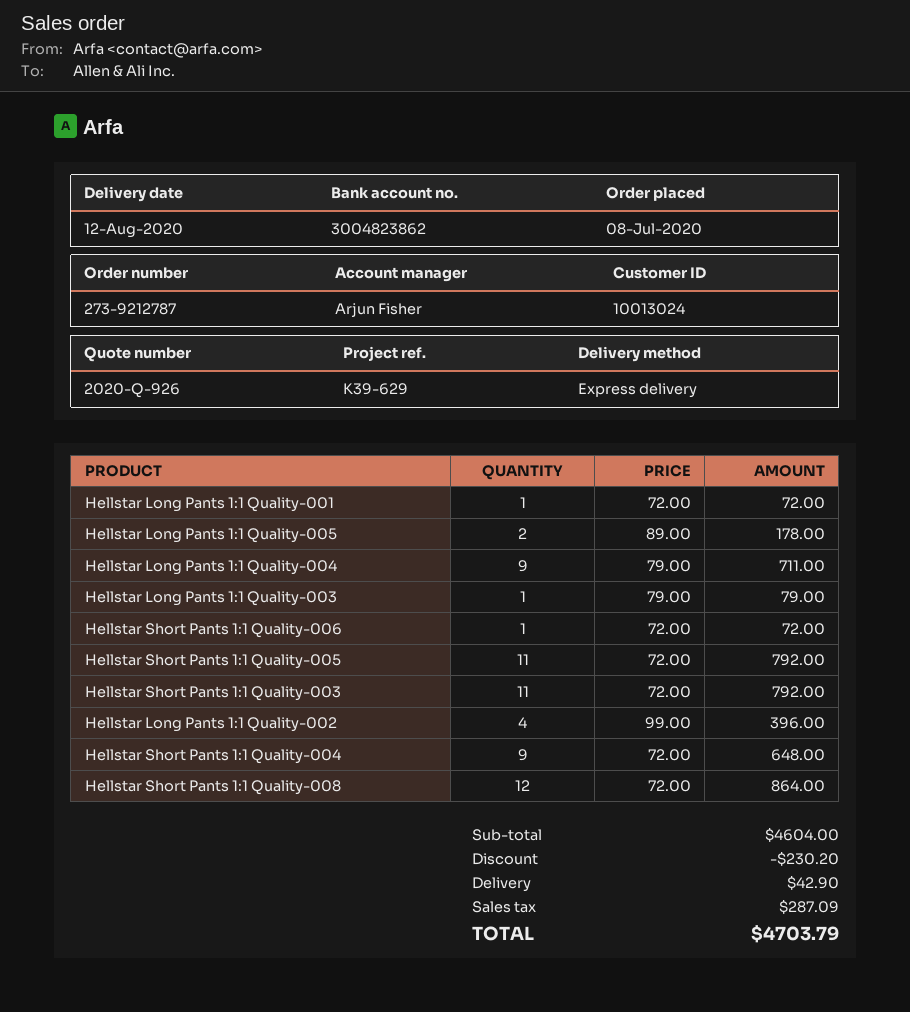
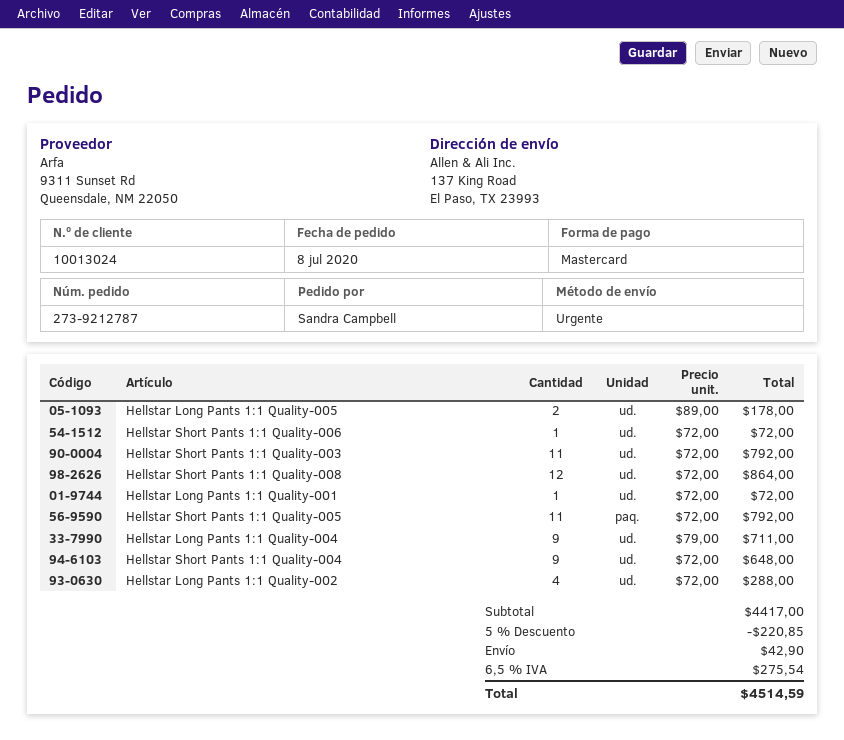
Hellstar Long Pants 1:1 Quality-003: 1 x 79.00 = 79.00 -> none
Hellstar Long Pants 1:1 Quality-002: 4 x 99.00 = 396.00 -> 4 x 72.00 = 288.00
subtotal: 4604.00 -> 4417.00
discount: 230.20 -> 220.85
tax: 287.09 -> 275.54
total: 4703.79 -> 4514.59

